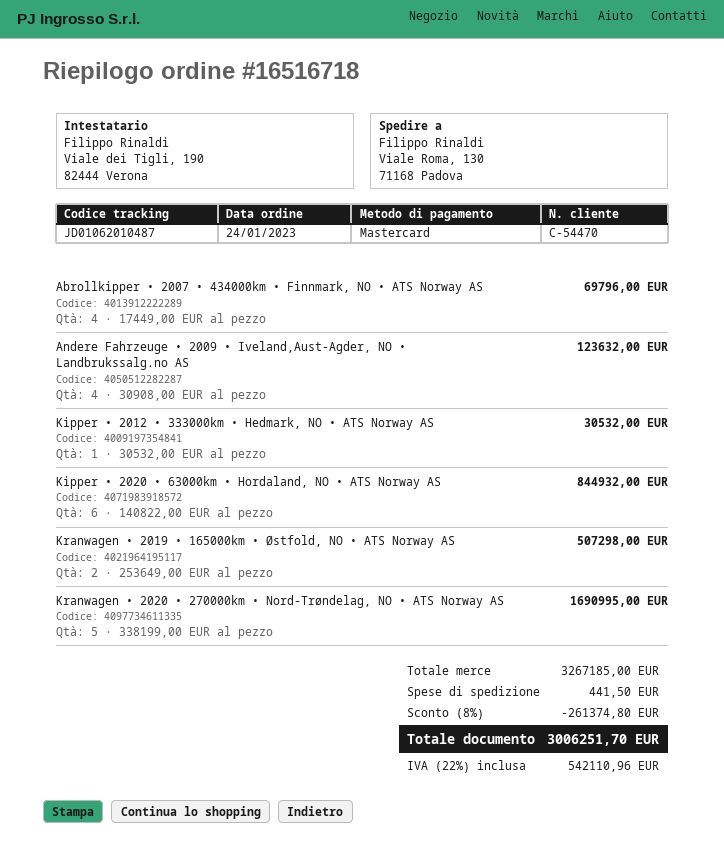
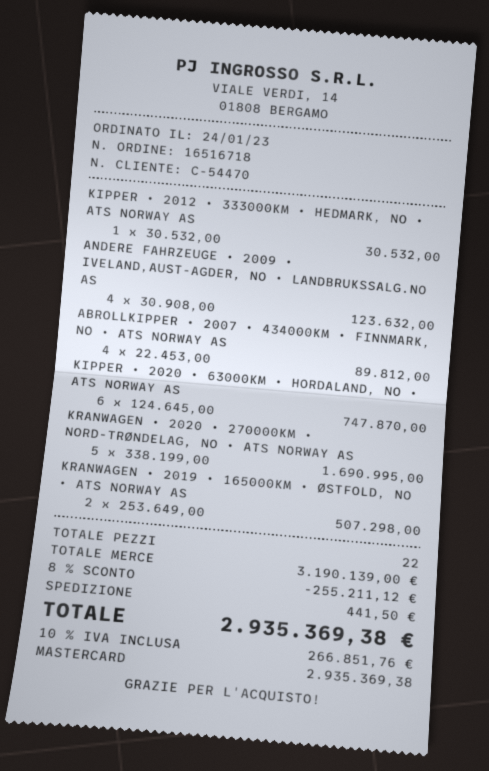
Abrollkipper • 2007 • 434000km • Finnmark, NO • ATS Norway AS: 4 x 17449.00 = 69796.00 -> 4 x 22453.00 = 89812.00
Kipper • 2020 • 63000km • Hordaland, NO • ATS Norway AS: 6 x 140822.00 = 844932.00 -> 6 x 124645.00 = 747870.00
subtotal: 3267185.00 -> 3190139.00
discount: 8% = 261374.80 -> 8% = 255211.12
tax: 22% = 542110.96 -> 10% = 266851.76
total: 3006251.70 -> 2935369.38

